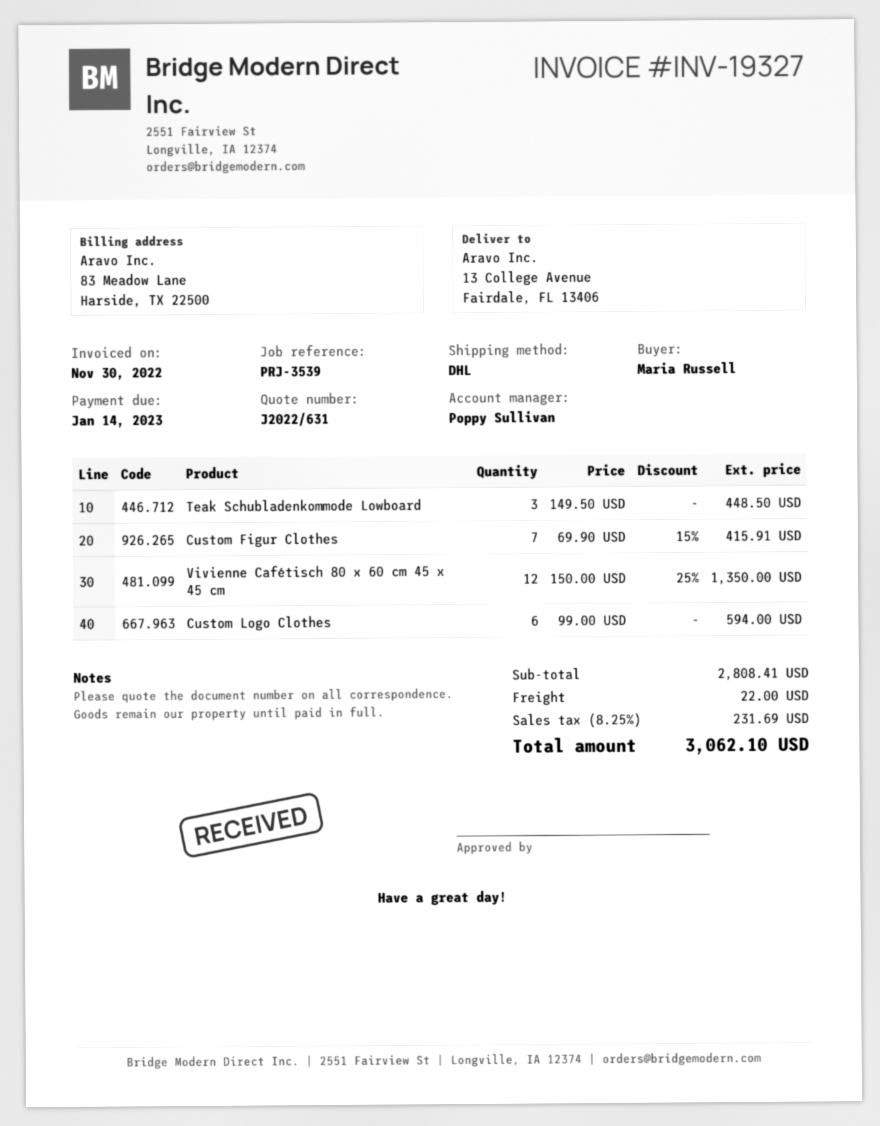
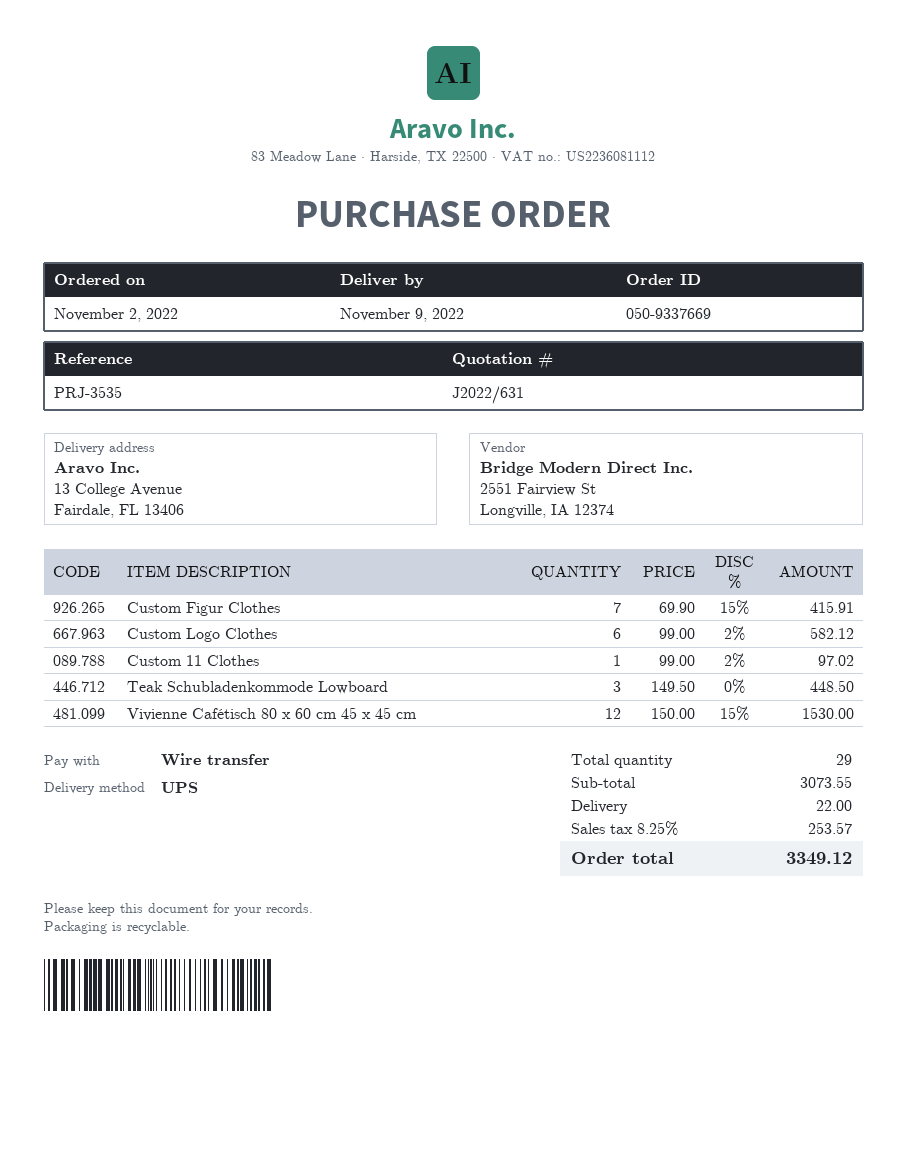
reference: PRJ-3539 -> PRJ-3535
shipping method: DHL -> UPS
Vivienne Cafétisch 80 x 60 cm 45 x 45 cm: 12 x 150.00 - 25% = 1350.00 -> 12 x 150.00 - 15% = 1530.00
Custom Logo Clothes: 6 x 99.00 = 594.00 -> 6 x 99.00 - 2% = 582.12
Custom 11 Clothes: none -> 1 x 99.00 - 2% = 97.02
subtotal: 2808.41 -> 3073.55
tax: 8.25% = 231.69 -> 8.25% = 253.57
total: 3062.10 -> 3349.12

